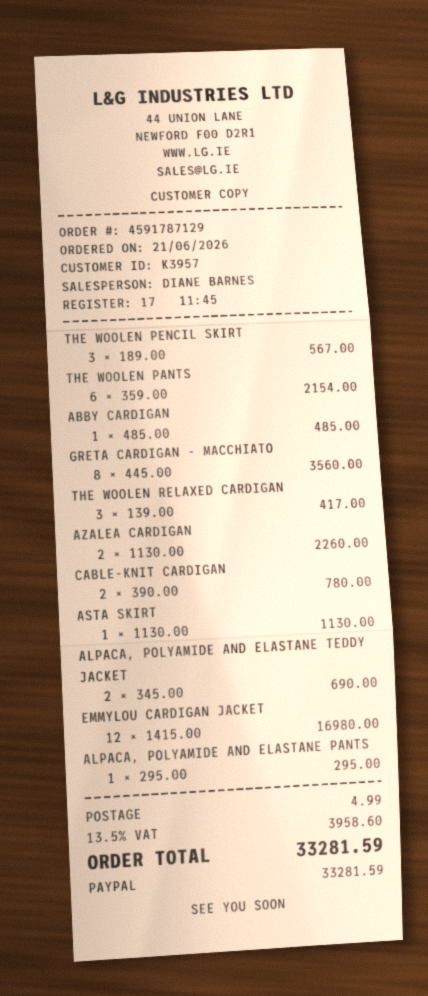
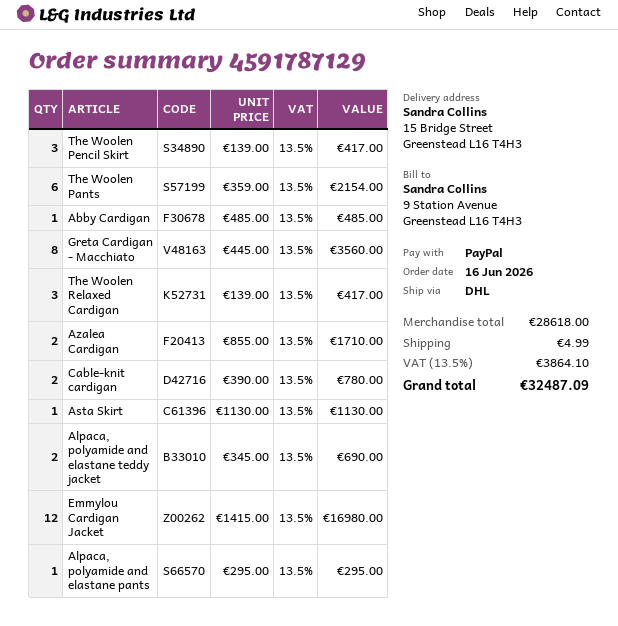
order date: 2026-06-21 -> 2026-06-16
THE WOOLEN PENCIL SKIRT: 3 x 189.00 = 567.00 -> 3 x 139.00 = 417.00
AZALEA CARDIGAN: 2 x 1130.00 = 2260.00 -> 2 x 855.00 = 1710.00
tax: 13.5% = 3958.60 -> 13.5% = 3864.10
total: 33281.59 -> 32487.09

